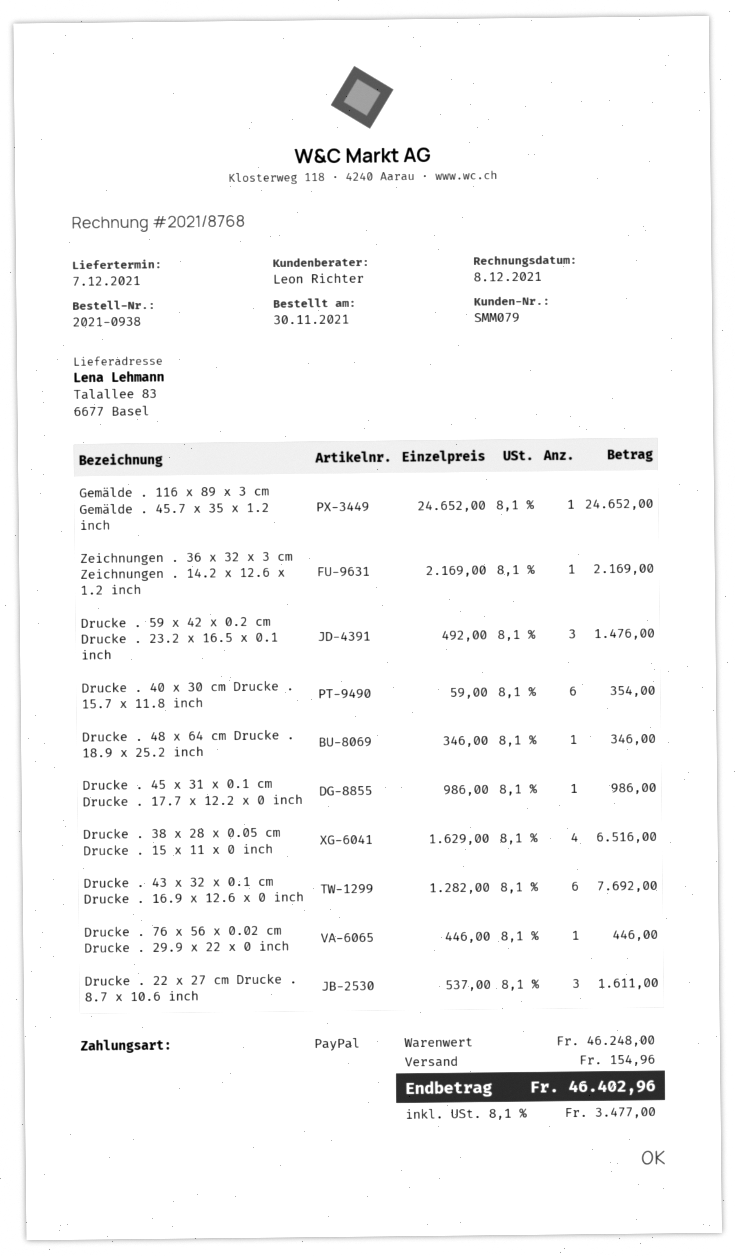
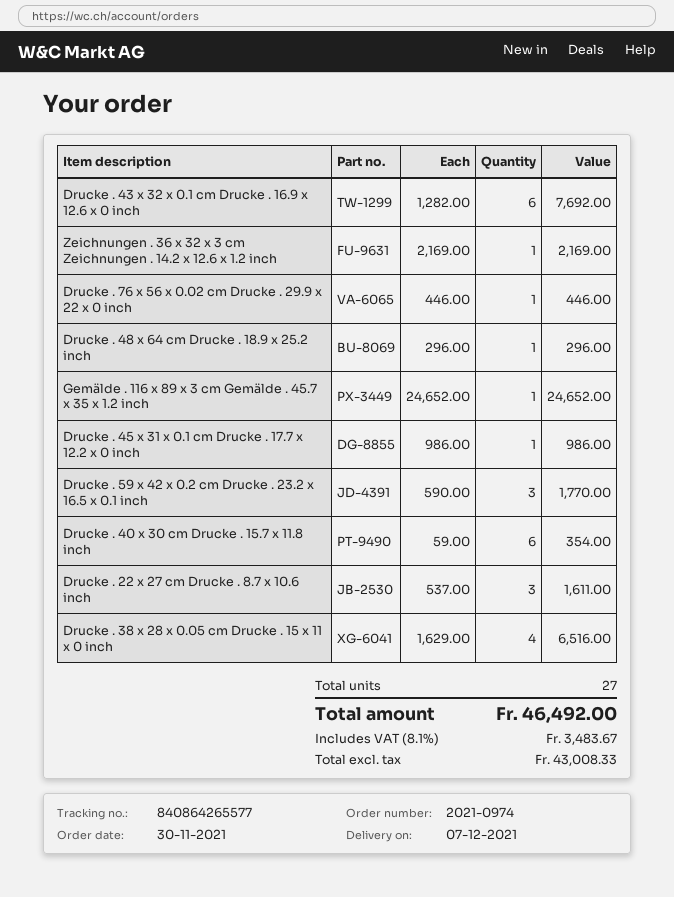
order number: 2021-0938 -> 2021-0974
Drucke . 59 x 42 x 0.2 cm Drucke . 23.2 x 16.5 x 0.1 inch: 3 x 492.00 = 1476.00 -> 3 x 590.00 = 1770.00
Drucke . 48 x 64 cm Drucke . 18.9 x 25.2 inch: 1 x 346.00 = 346.00 -> 1 x 296.00 = 296.00
shipping: 154.96 -> none
tax: 8.1% = 3477.00 -> 8.1% = 3483.67
total: 46402.96 -> 46492.00

